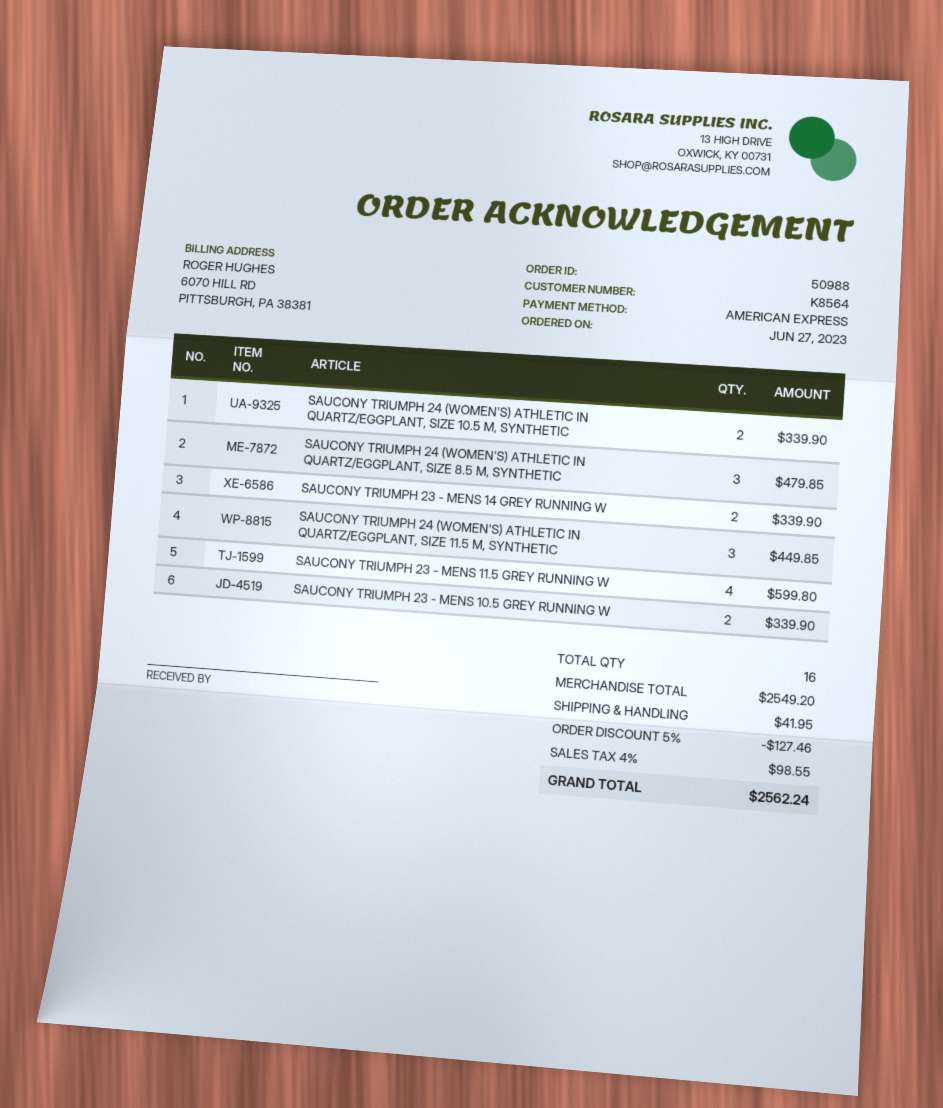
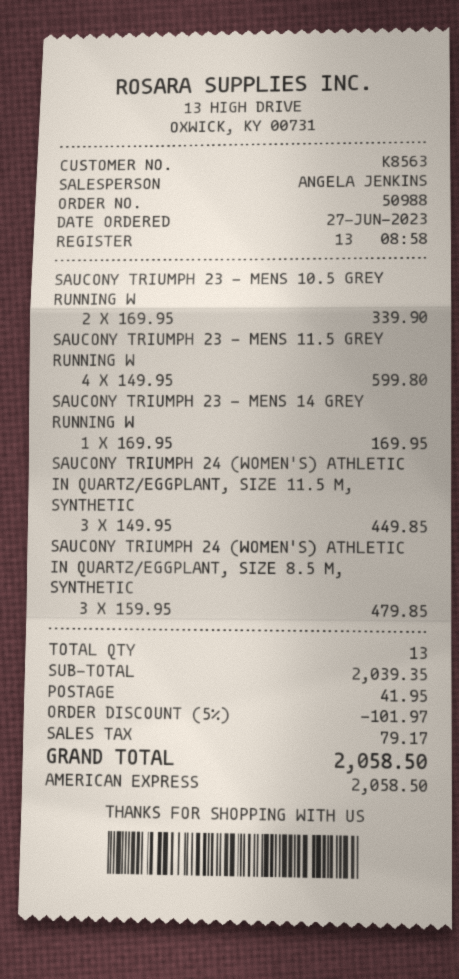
customer number: K8564 -> K8563
SAUCONY TRIUMPH 24 (WOMEN'S) ATHLETIC IN QUARTZ/EGGPLANT, SIZE 10.5 M, SYNTHETIC: 2 for 339.90 -> none
SAUCONY TRIUMPH 23 - MENS 14 GREY RUNNING W: 2 for 339.90 -> 1 for 169.95
total quantity: 16 -> 13
subtotal: 2549.20 -> 2039.35
discount: 5% = 127.46 -> 5% = 101.97
tax: 98.55 -> 79.17
total: 2562.24 -> 2058.50

